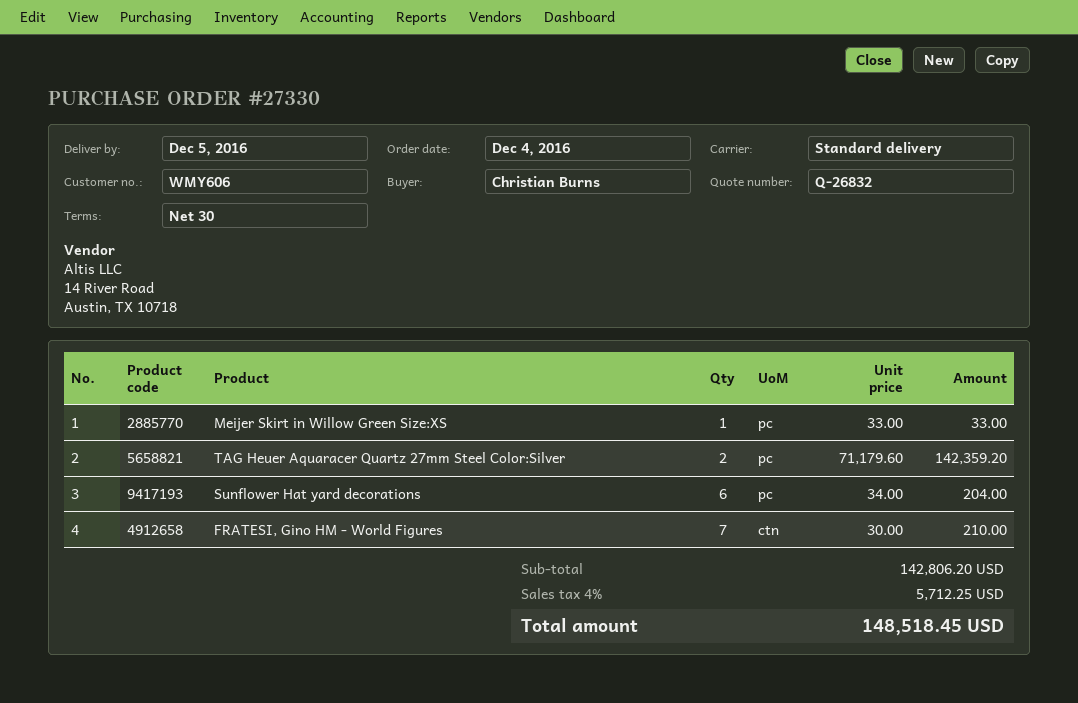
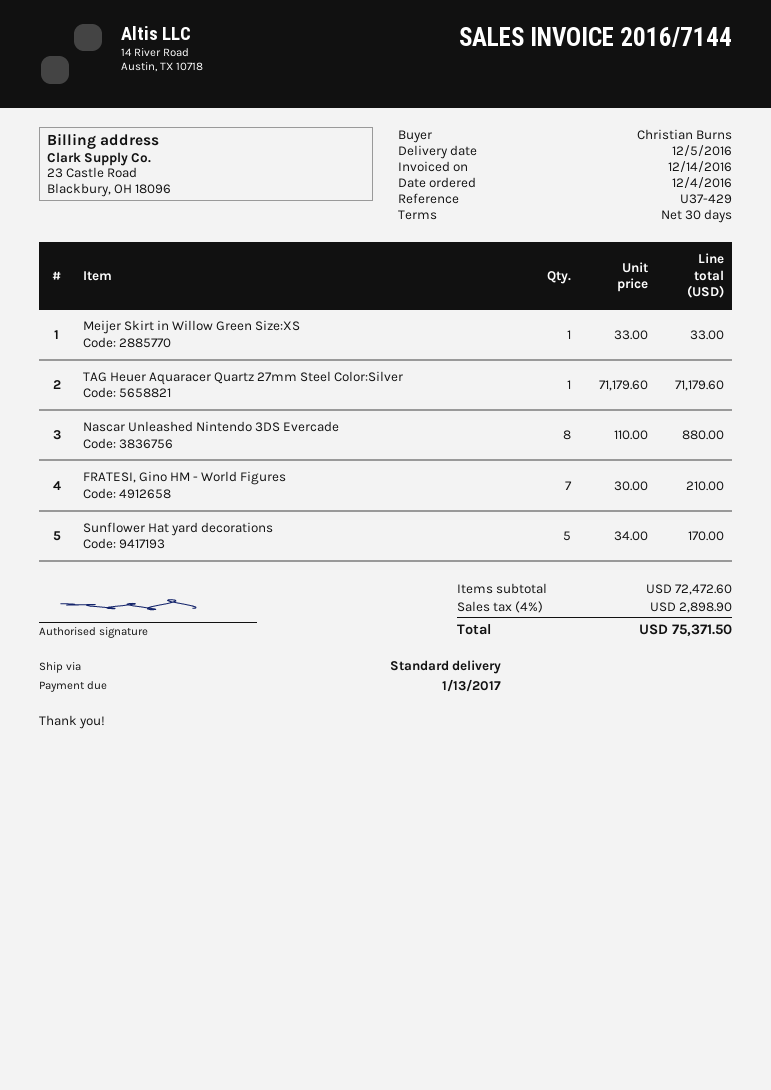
TAG Heuer Aquaracer Quartz 27mm Steel Color:Silver: 2 x 71179.60 = 142359.20 -> 1 x 71179.60 = 71179.60
Sunflower Hat yard decorations: 6 x 34.00 = 204.00 -> 5 x 34.00 = 170.00
Nascar Unleashed Nintendo 3DS Evercade: none -> 8 x 110.00 = 880.00
subtotal: 142806.20 -> 72472.60
tax: 4% = 5712.25 -> 4% = 2898.90
total: 148518.45 -> 75371.50

